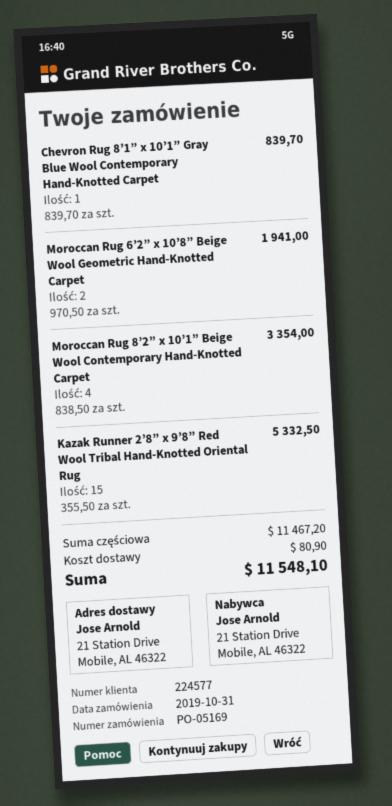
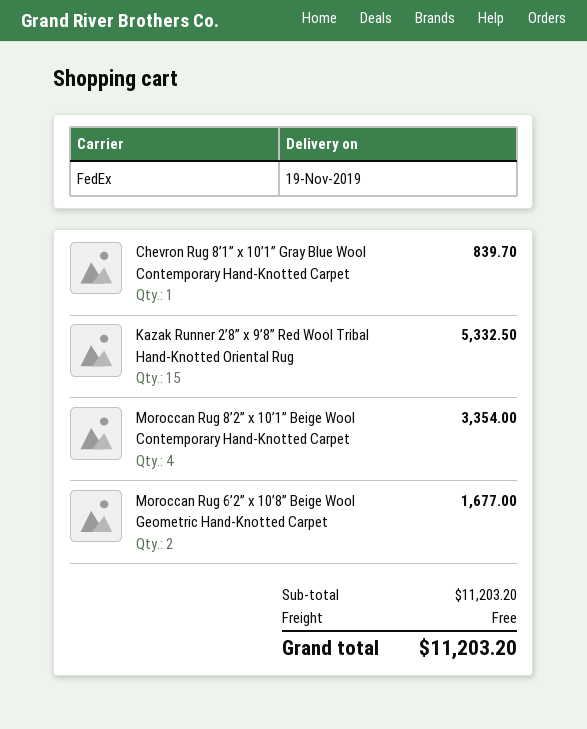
Moroccan Rug 6’2” x 10’8” Beige Wool Geometric Hand-Knotted Carpet: 2 for 1941.00 -> 2 for 1677.00
subtotal: 11467.20 -> 11203.20
shipping: 80.90 -> 0.00
total: 11548.10 -> 11203.20

